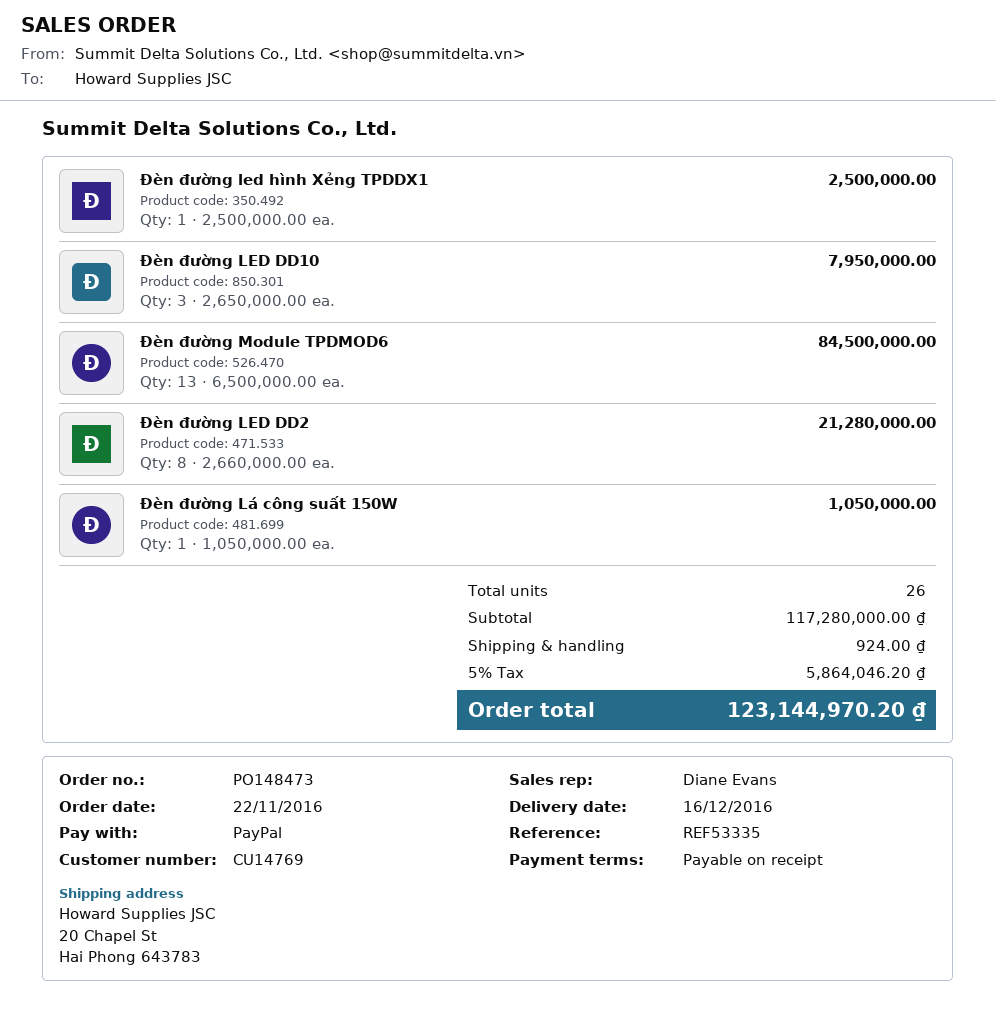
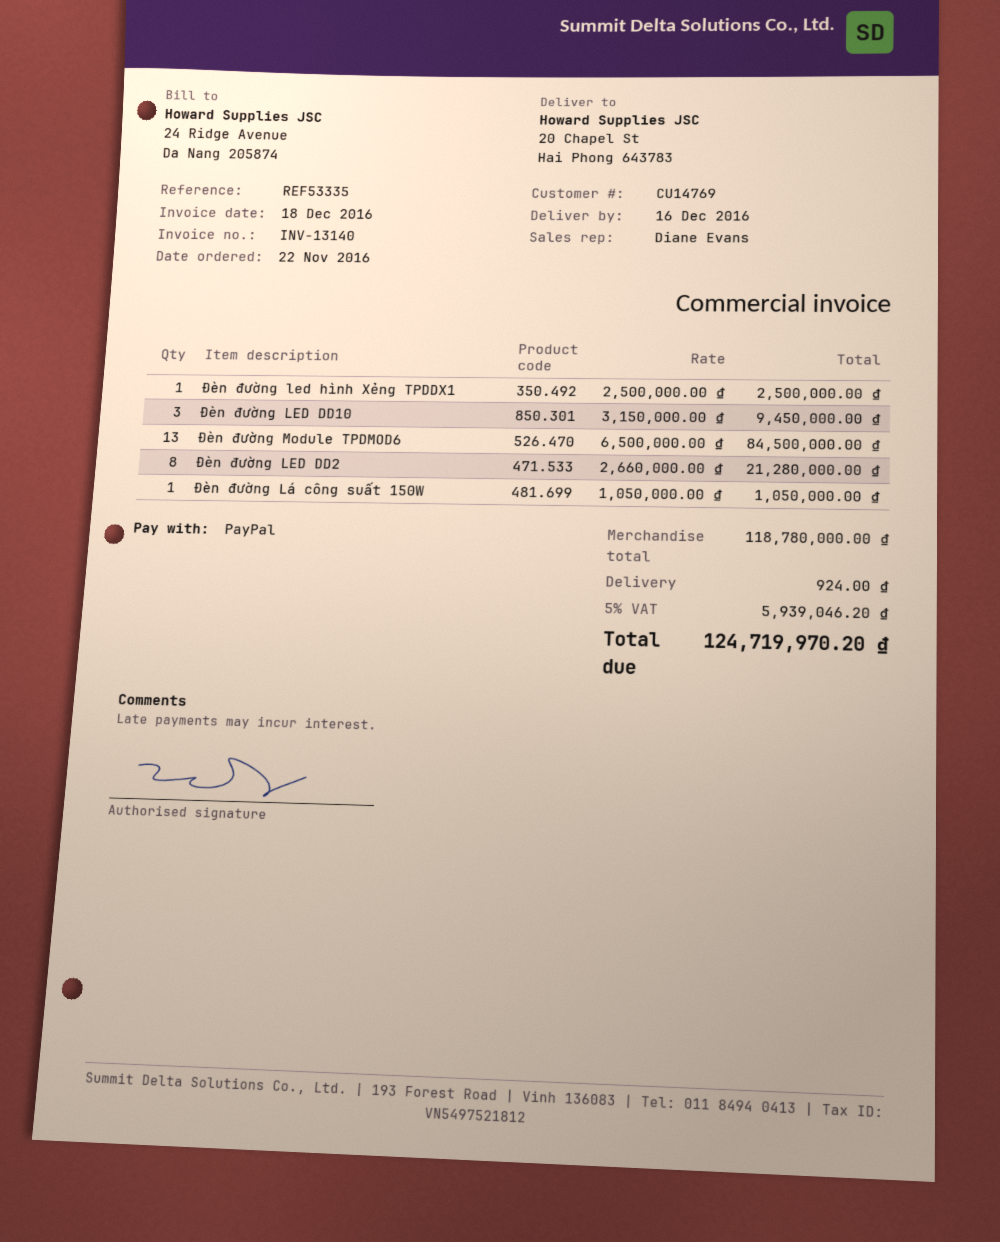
Đèn đường LED DD10: 3 x 2650000.00 = 7950000.00 -> 3 x 3150000.00 = 9450000.00
subtotal: 117280000.00 -> 118780000.00
tax: 5% = 5864046.20 -> 5% = 5939046.20
total: 123144970.20 -> 124719970.20

